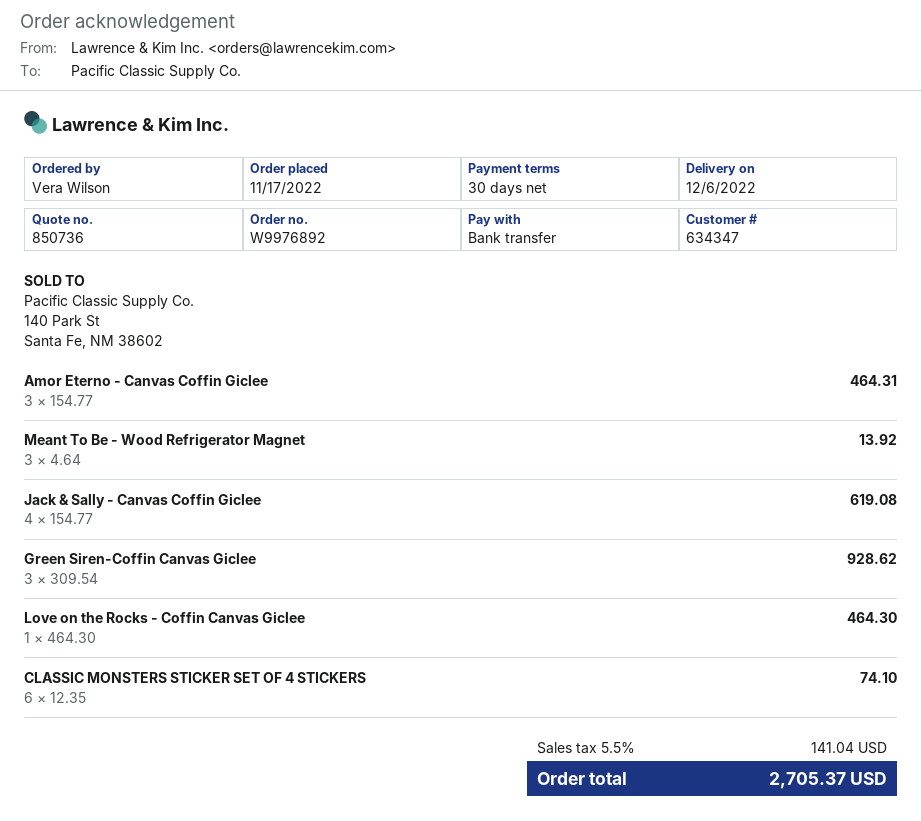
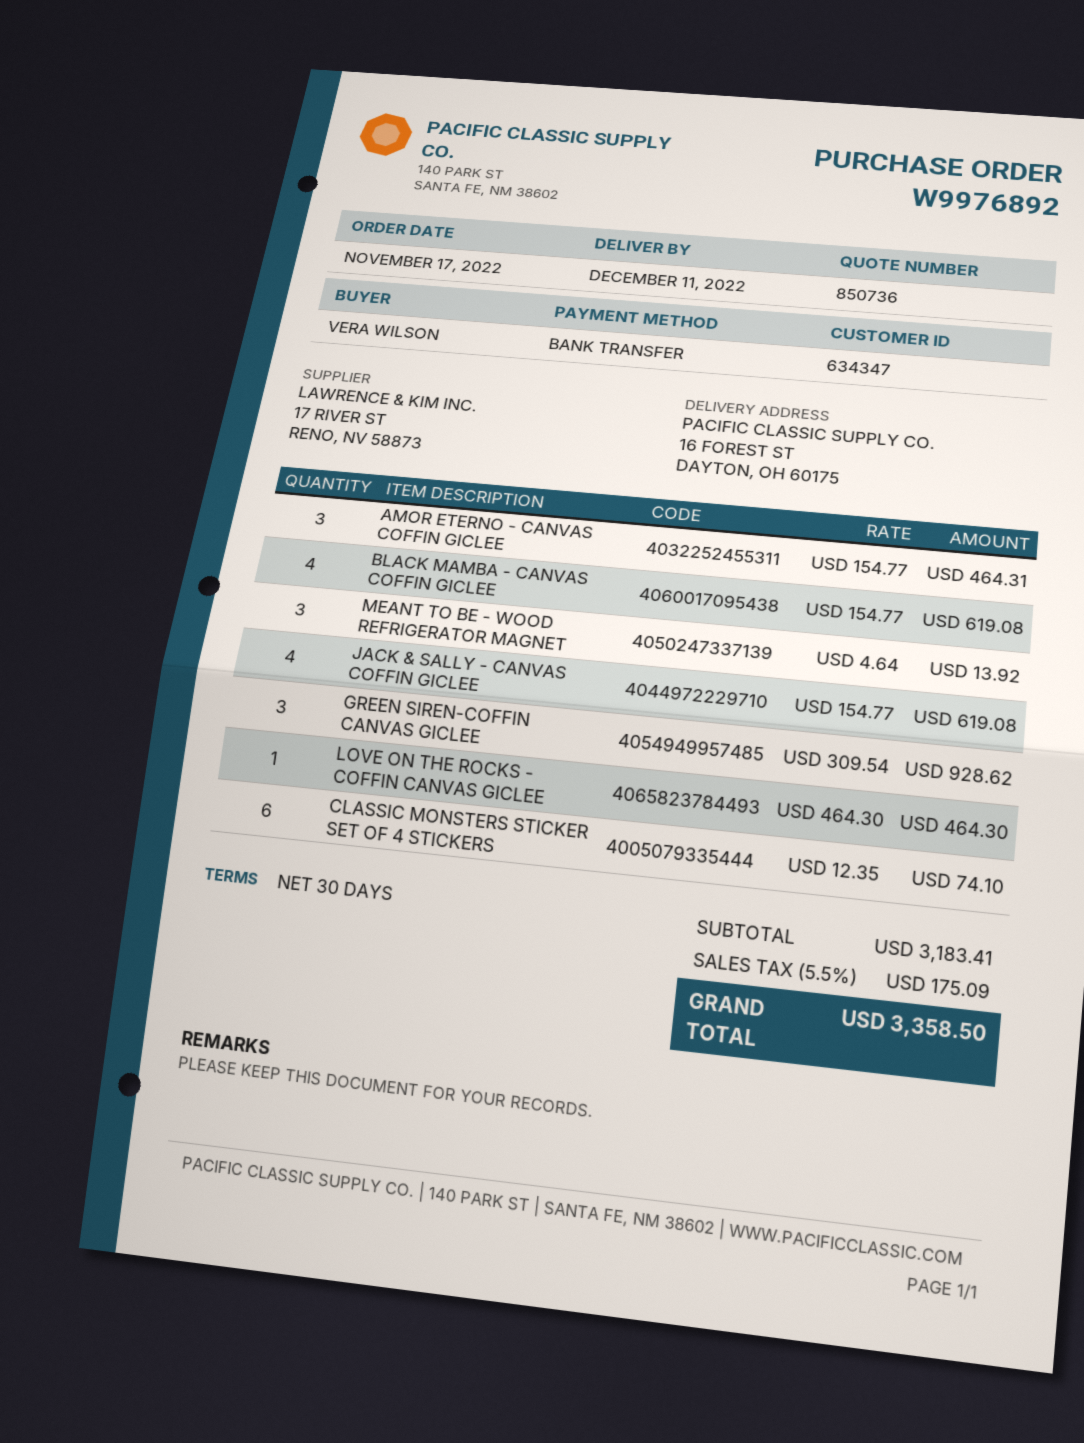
delivery date: 2022-12-06 -> 2022-12-11
BLACK MAMBA - CANVAS COFFIN GICLEE: none -> 4 x 154.77 = 619.08
tax: 5.5% = 141.04 -> 5.5% = 175.09
total: 2705.37 -> 3358.50

